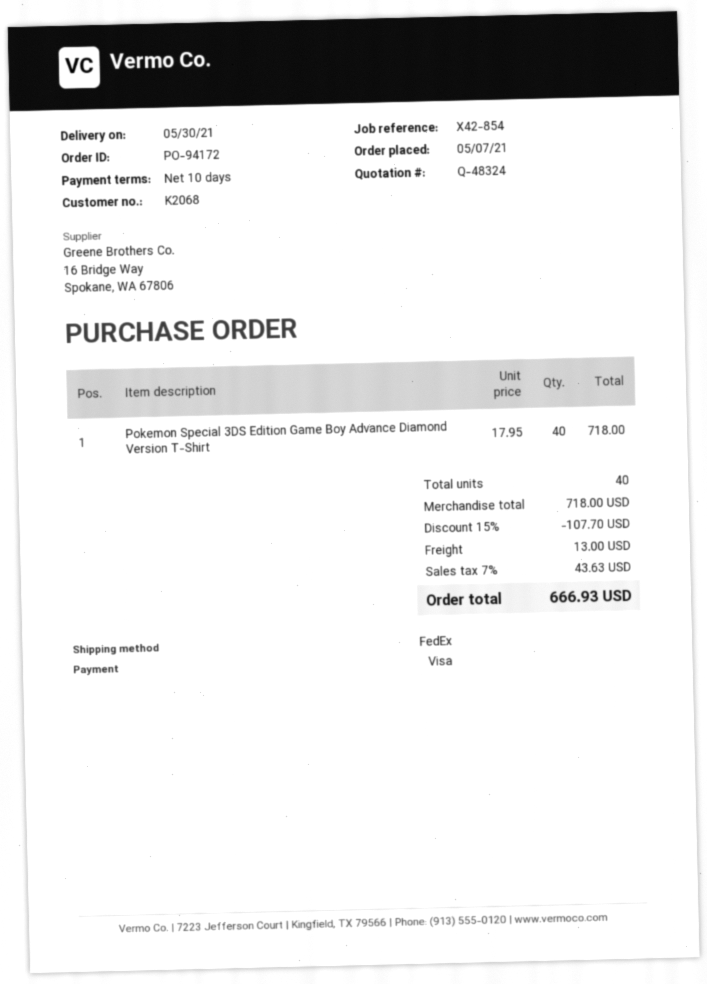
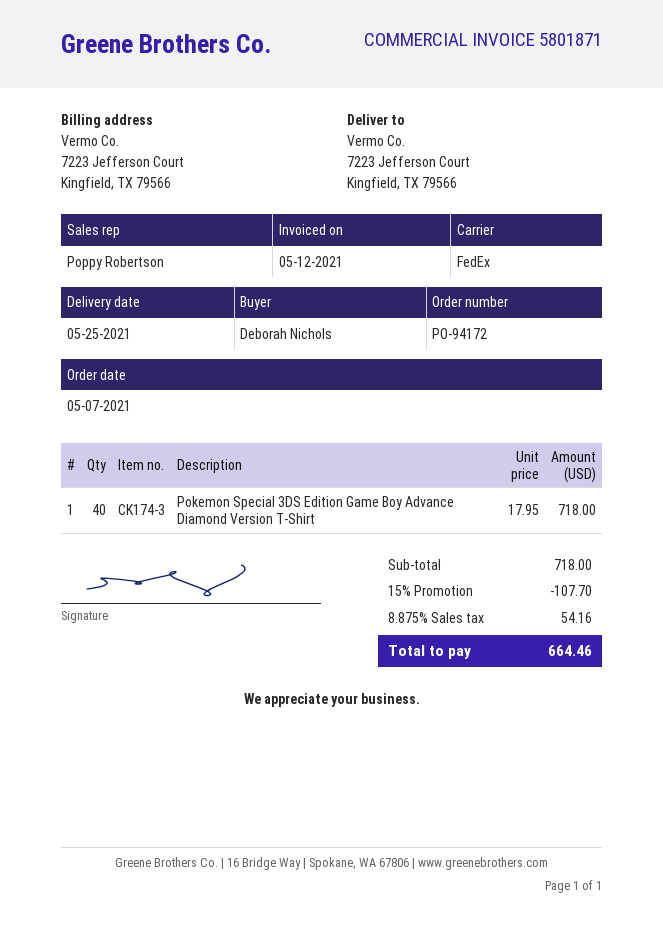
delivery date: 2021-05-30 -> 2021-05-25
shipping: 13.00 -> none
tax: 7% = 43.63 -> 8.875% = 54.16
total: 666.93 -> 664.46

